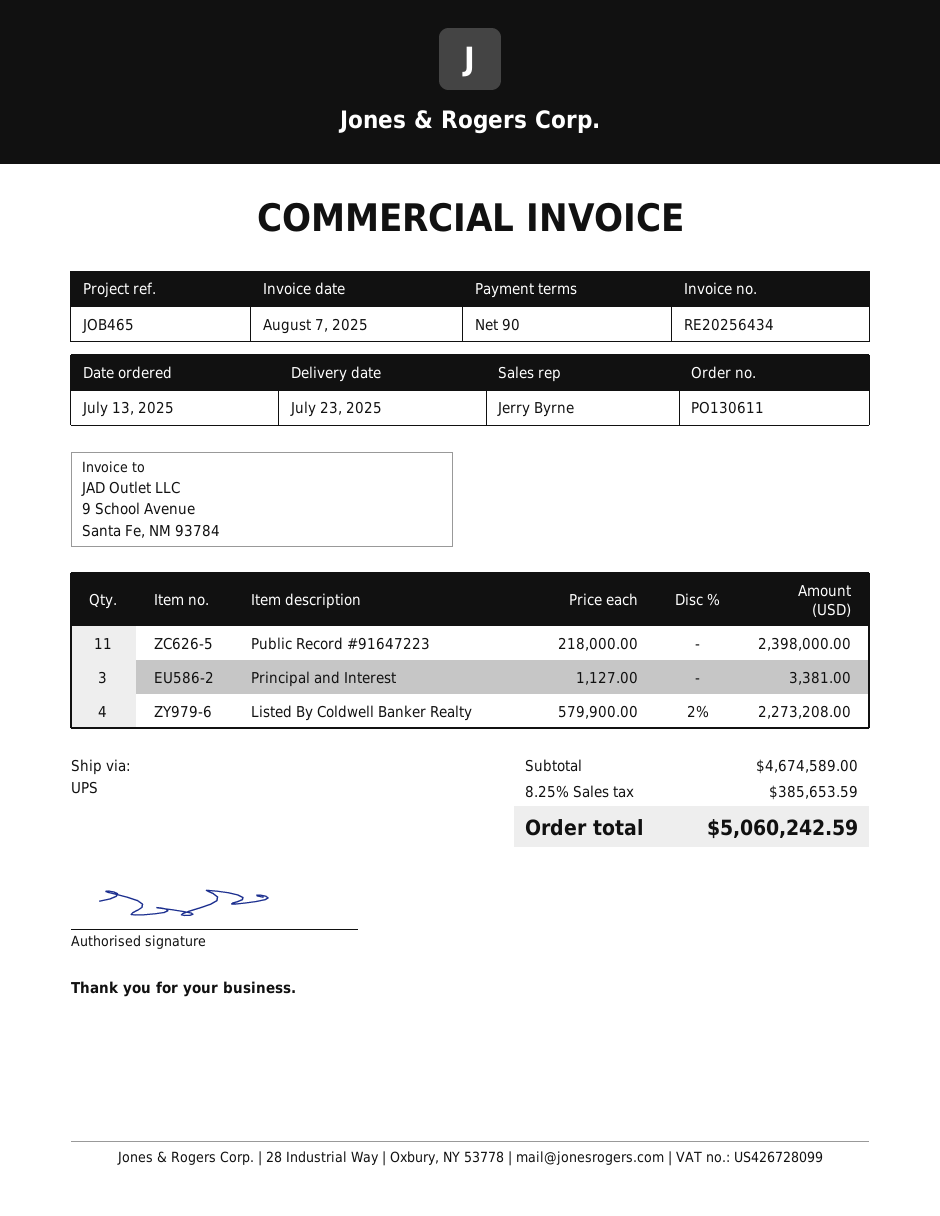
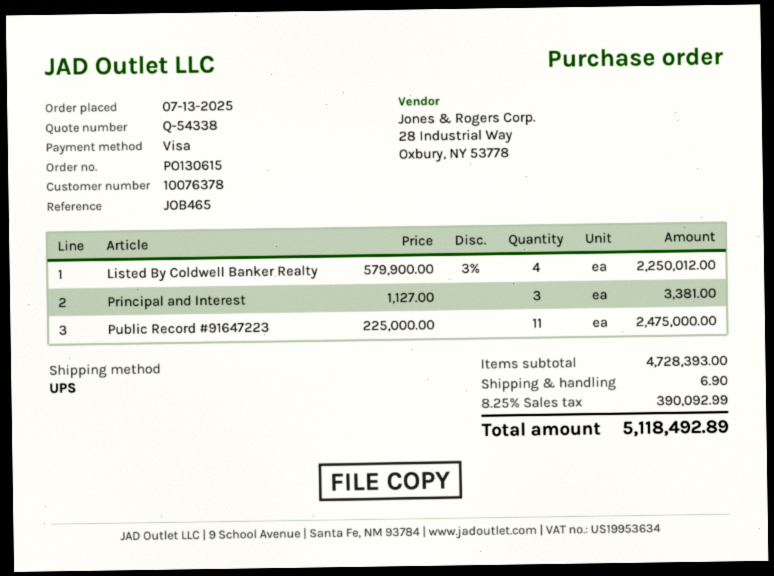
order number: PO130611 -> PO130615
Public Record #91647223: 11 x 218000.00 = 2398000.00 -> 11 x 225000.00 = 2475000.00
Listed By Coldwell Banker Realty: 4 x 579900.00 - 2% = 2273208.00 -> 4 x 579900.00 - 3% = 2250012.00
subtotal: 4674589.00 -> 4728393.00
shipping: none -> 6.90
tax: 8.25% = 385653.59 -> 8.25% = 390092.99
total: 5060242.59 -> 5118492.89

